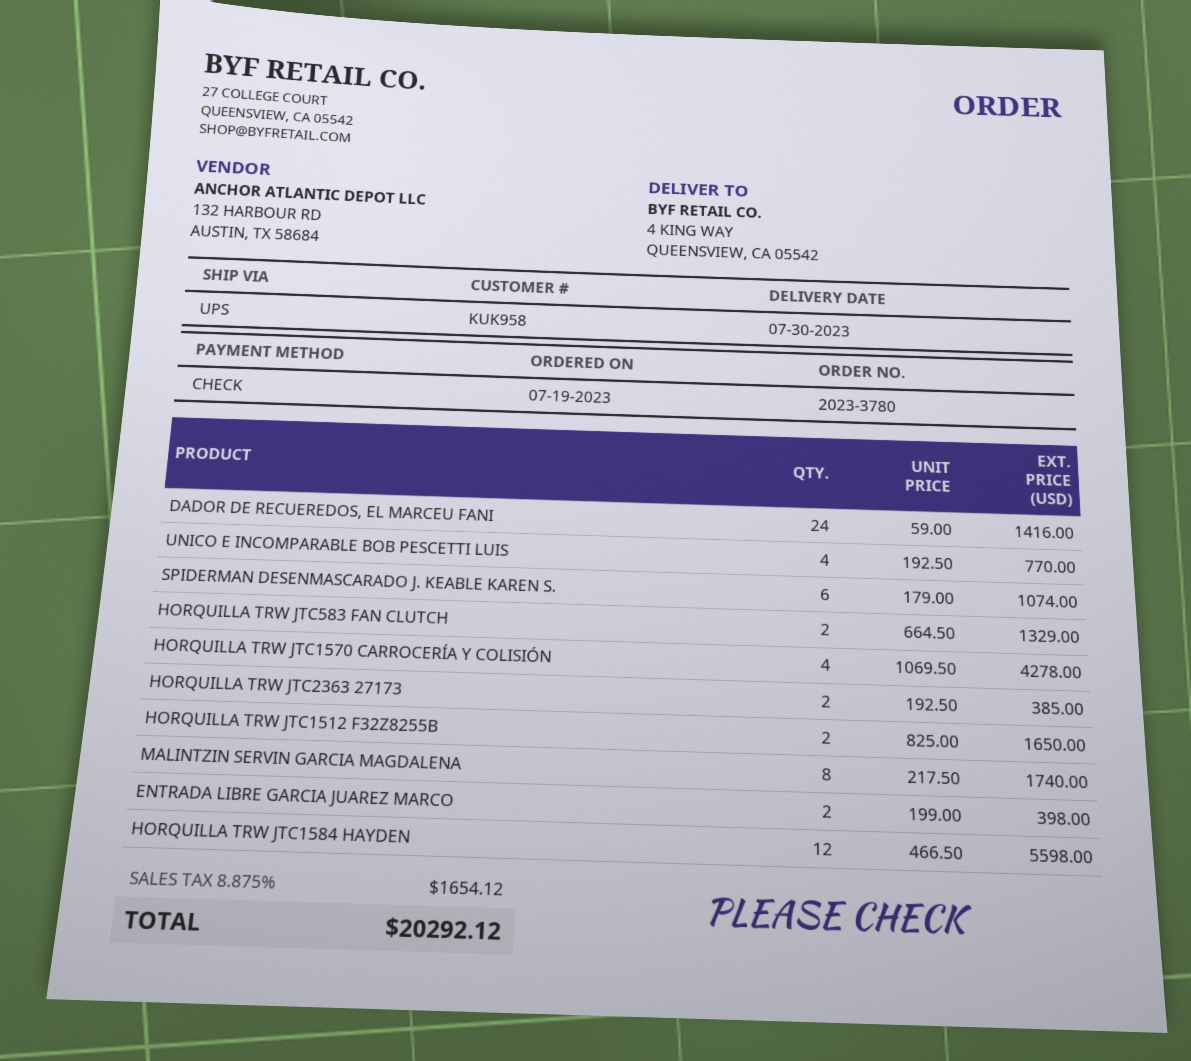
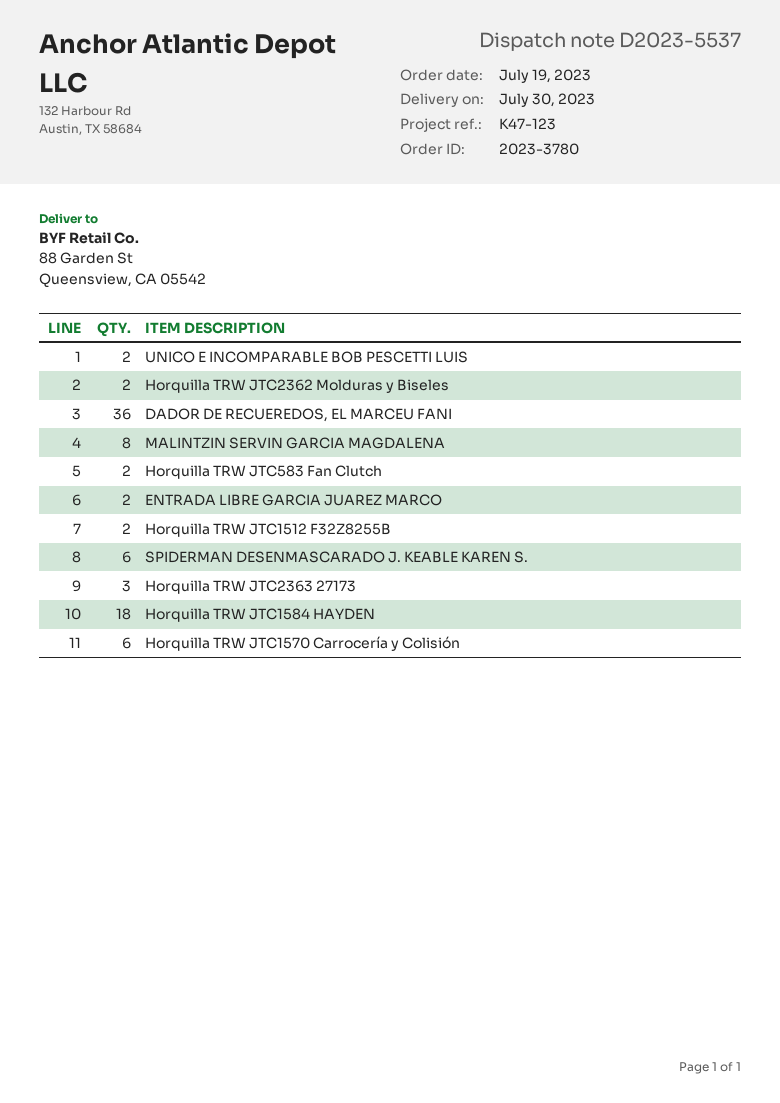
ship to: 4 KING WAY, QUEENSVIEW, CA 05542 -> 88 Garden St, Queensview, CA 05542
DADOR DE RECUEREDOS, EL MARCEU FANI: 24 -> 36
UNICO E INCOMPARABLE BOB PESCETTI LUIS: 4 -> 2
HORQUILLA TRW JTC1570 CARROCERÍA Y COLISIÓN: 4 -> 6
HORQUILLA TRW JTC2363 27173: 2 -> 3
HORQUILLA TRW JTC1584 HAYDEN: 12 -> 18
Horquilla TRW JTC2362 Molduras y Biseles: none -> 2

